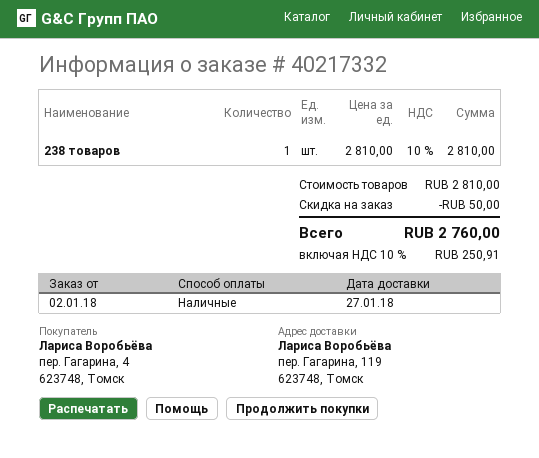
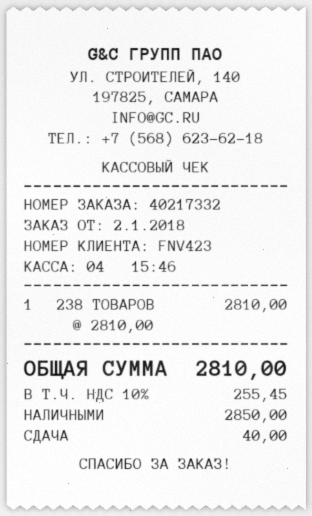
discount: 50.00 -> none
tax: 10% = 250.91 -> 10% = 255.45
total: 2760.00 -> 2810.00

